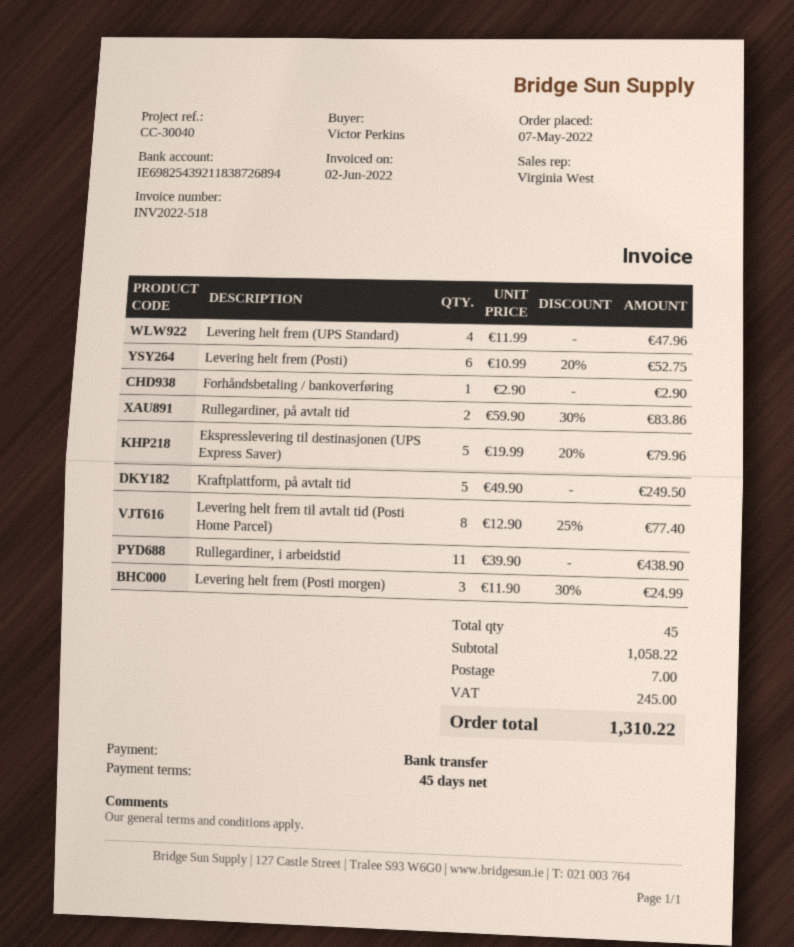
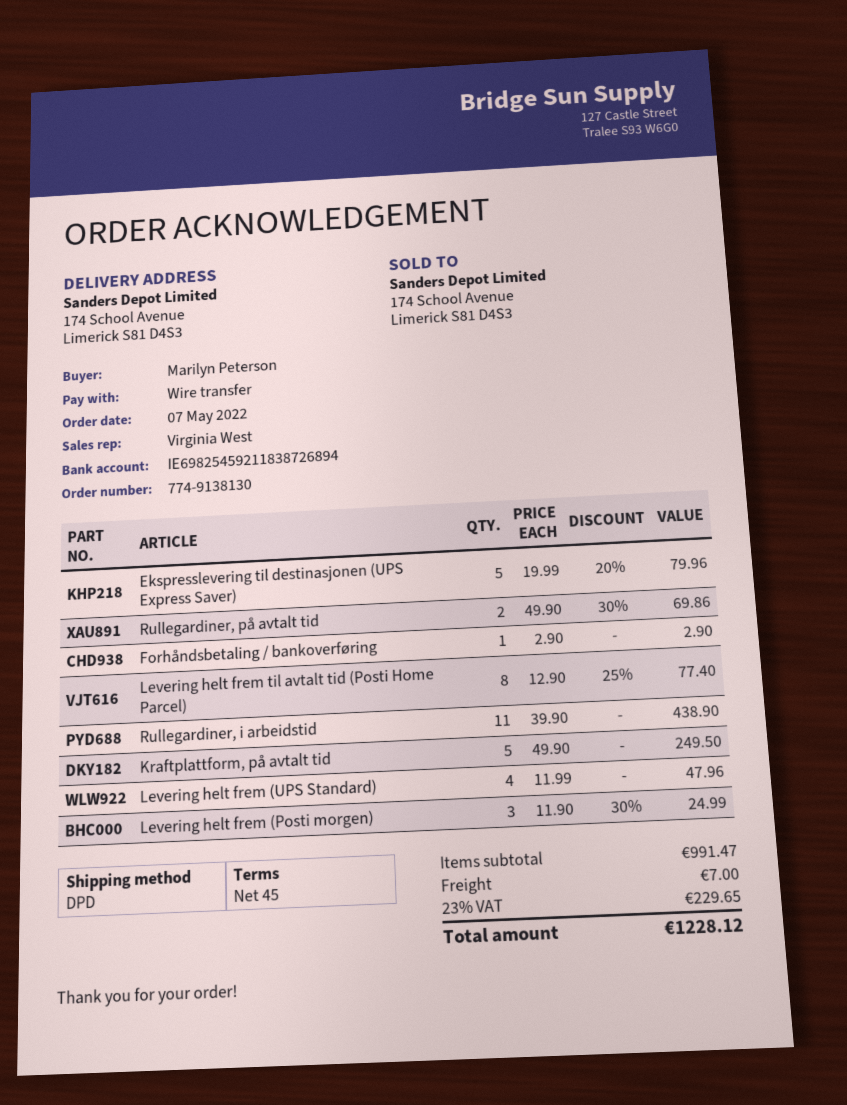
ordered by: Victor Perkins -> Marilyn Peterson
bank account: IE69825439211838726894 -> IE69825459211838726894
Levering helt frem (Posti): 6 x 10.99 - 20% = 52.75 -> none
Rullegardiner, på avtalt tid: 2 x 59.90 - 30% = 83.86 -> 2 x 49.90 - 30% = 69.86
subtotal: 1058.22 -> 991.47
tax: 245.00 -> 229.65
total: 1310.22 -> 1228.12

